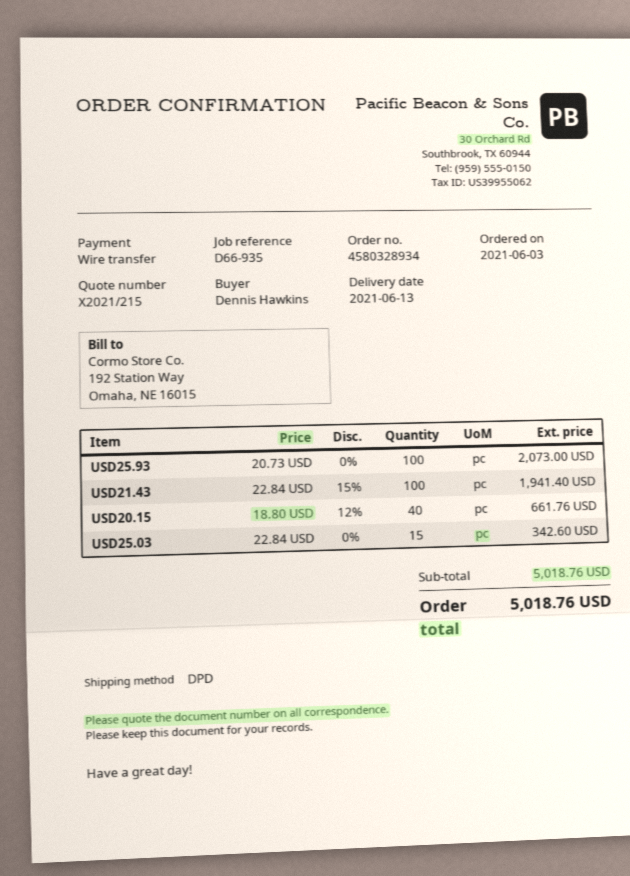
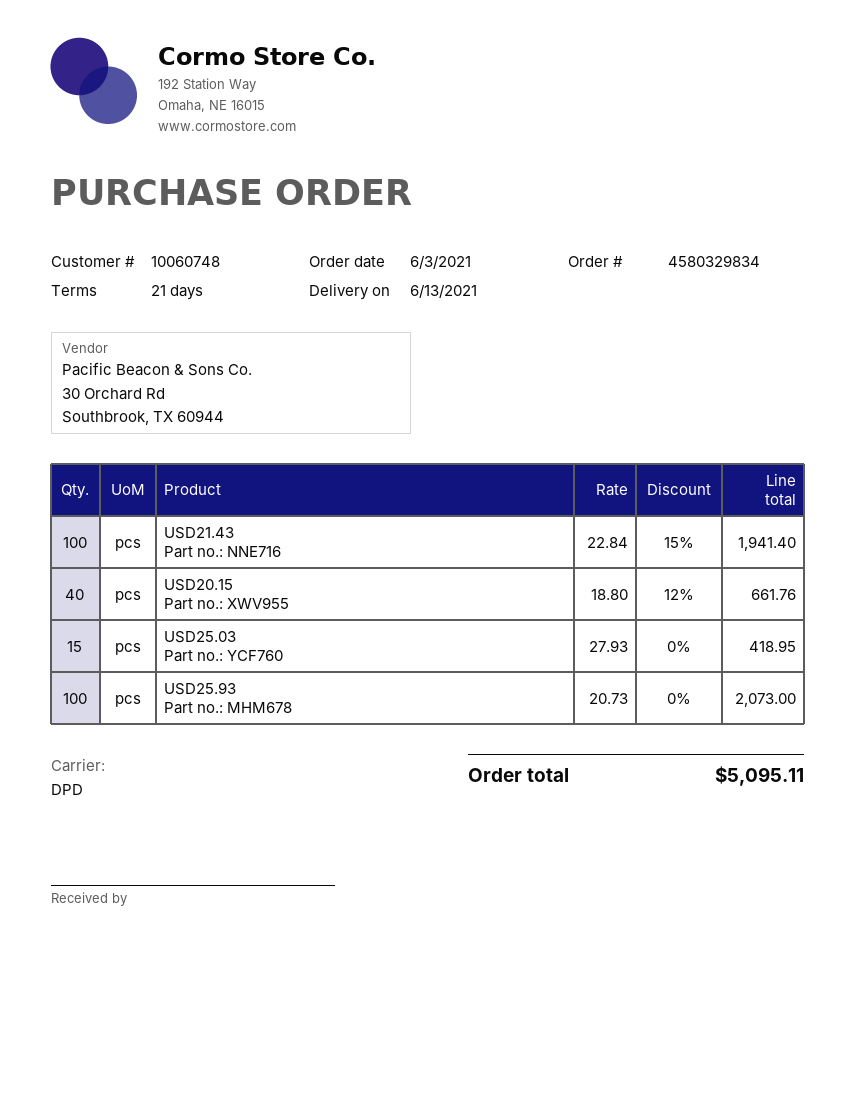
order number: 4580328934 -> 4580329834
USD25.03: 15 x 22.84 = 342.60 -> 15 x 27.93 = 418.95
total: 5018.76 -> 5095.11

